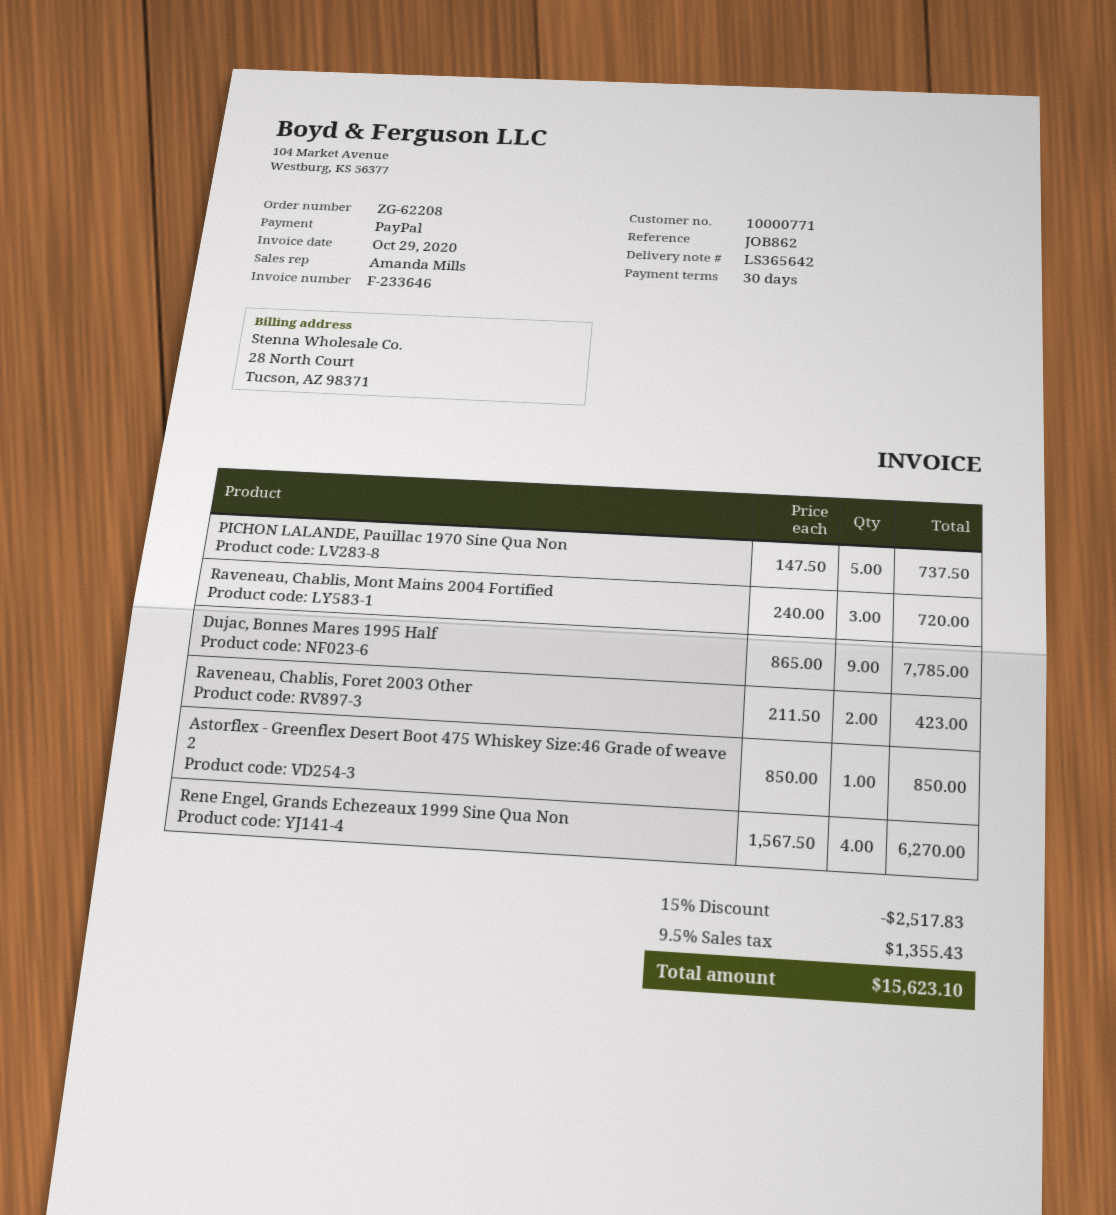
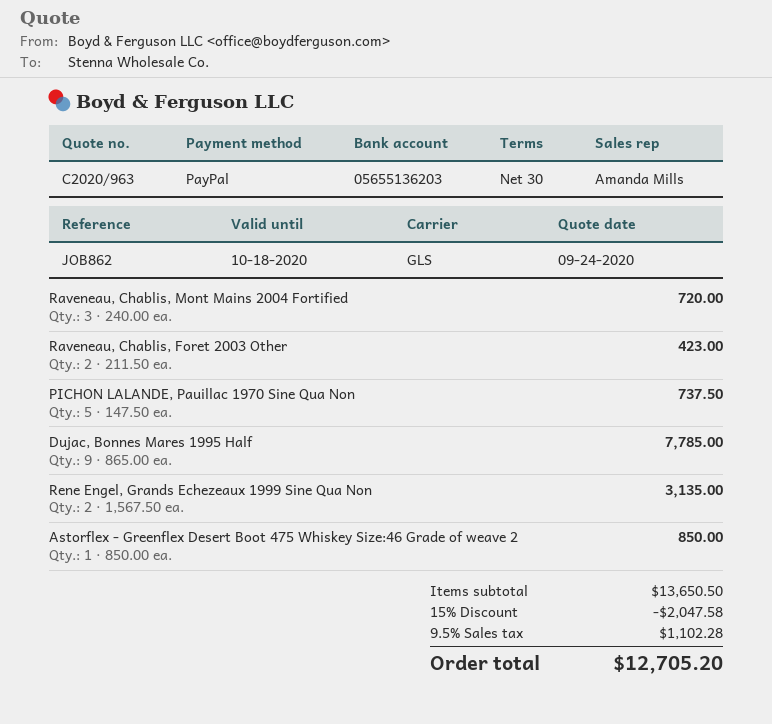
Rene Engel, Grands Echezeaux 1999 Sine Qua Non: 4 x 1567.50 = 6270.00 -> 2 x 1567.50 = 3135.00
discount: 15% = 2517.83 -> 15% = 2047.58
tax: 9.5% = 1355.43 -> 9.5% = 1102.28
total: 15623.10 -> 12705.20

